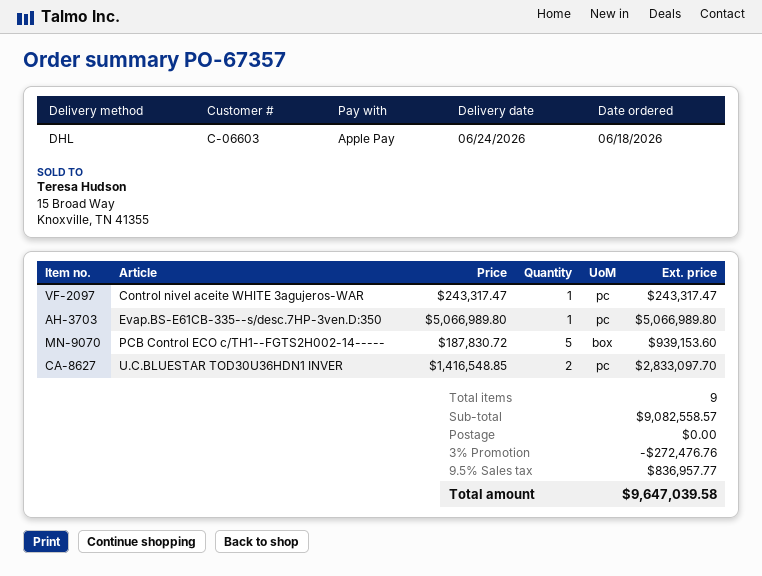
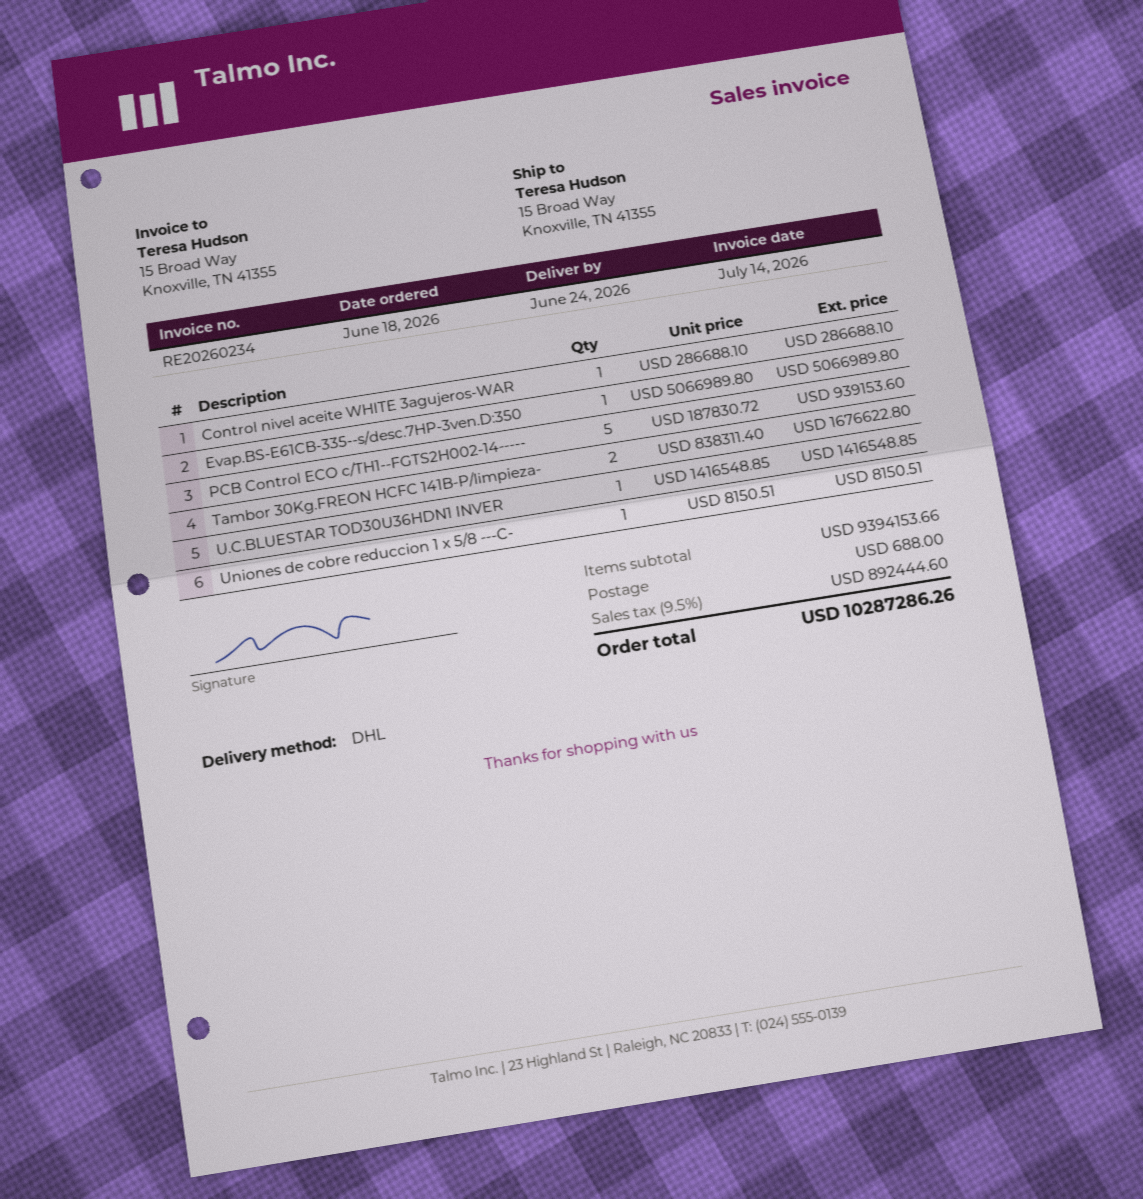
Control nivel aceite WHITE 3agujeros-WAR: 1 x 243317.47 = 243317.47 -> 1 x 286688.10 = 286688.10
U.C.BLUESTAR TOD30U36HDN1 INVER: 2 x 1416548.85 = 2833097.70 -> 1 x 1416548.85 = 1416548.85
Tambor 30Kg.FREON HCFC 141B-P/limpieza-: none -> 2 x 838311.40 = 1676622.80
Uniones de cobre reduccion 1 x 5/8 ---C-: none -> 1 x 8150.51 = 8150.51
subtotal: 9082558.57 -> 9394153.66
discount: 3% = 272476.76 -> none
shipping: 0.00 -> 688.00
tax: 9.5% = 836957.77 -> 9.5% = 892444.60
total: 9647039.58 -> 10287286.26

